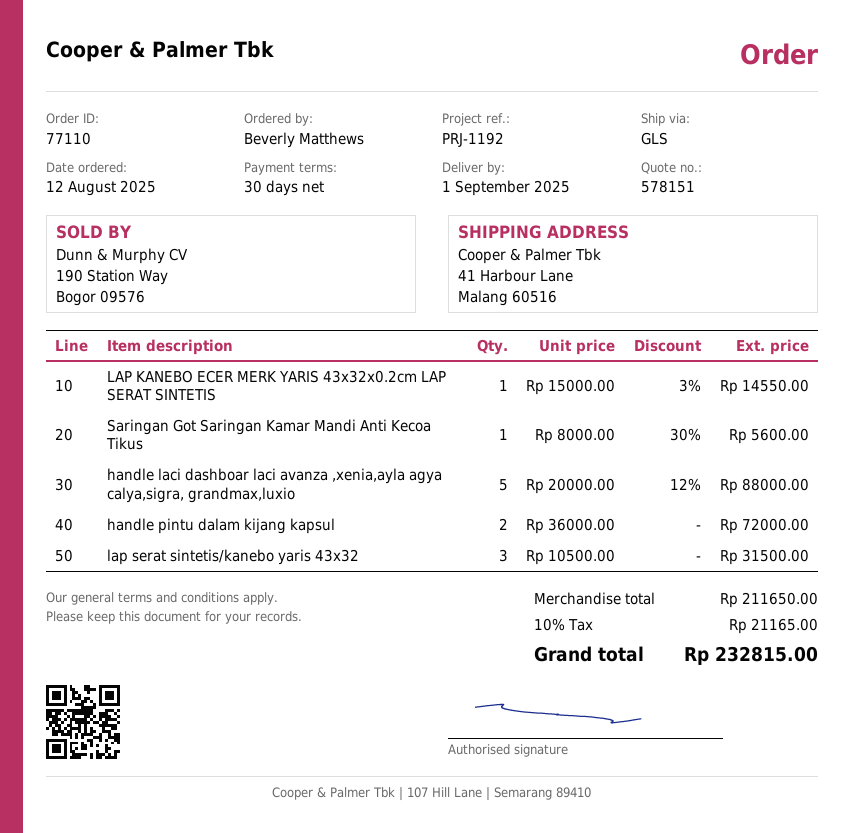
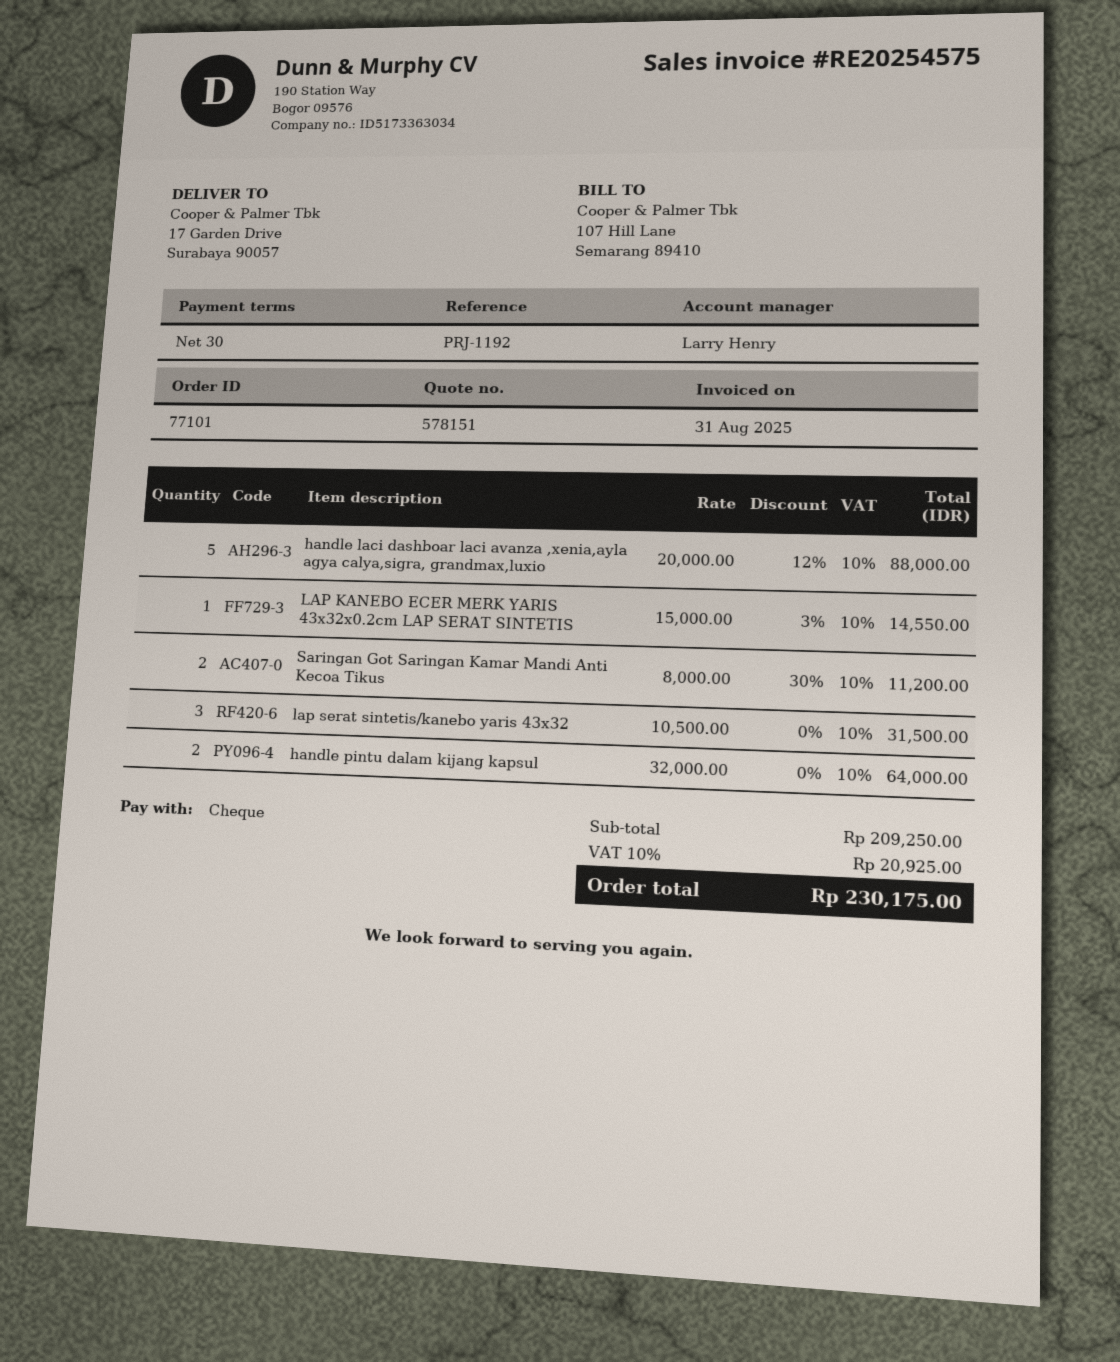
order number: 77110 -> 77101
ship to: 41 Harbour Lane, Malang 60516 -> 17 Garden Drive, Surabaya 90057
Saringan Got Saringan Kamar Mandi Anti Kecoa Tikus: 1 x 8000.00 - 30% = 5600.00 -> 2 x 8000.00 - 30% = 11200.00
handle pintu dalam kijang kapsul: 2 x 36000.00 = 72000.00 -> 2 x 32000.00 = 64000.00
subtotal: 211650.00 -> 209250.00
tax: 10% = 21165.00 -> 10% = 20925.00
total: 232815.00 -> 230175.00

